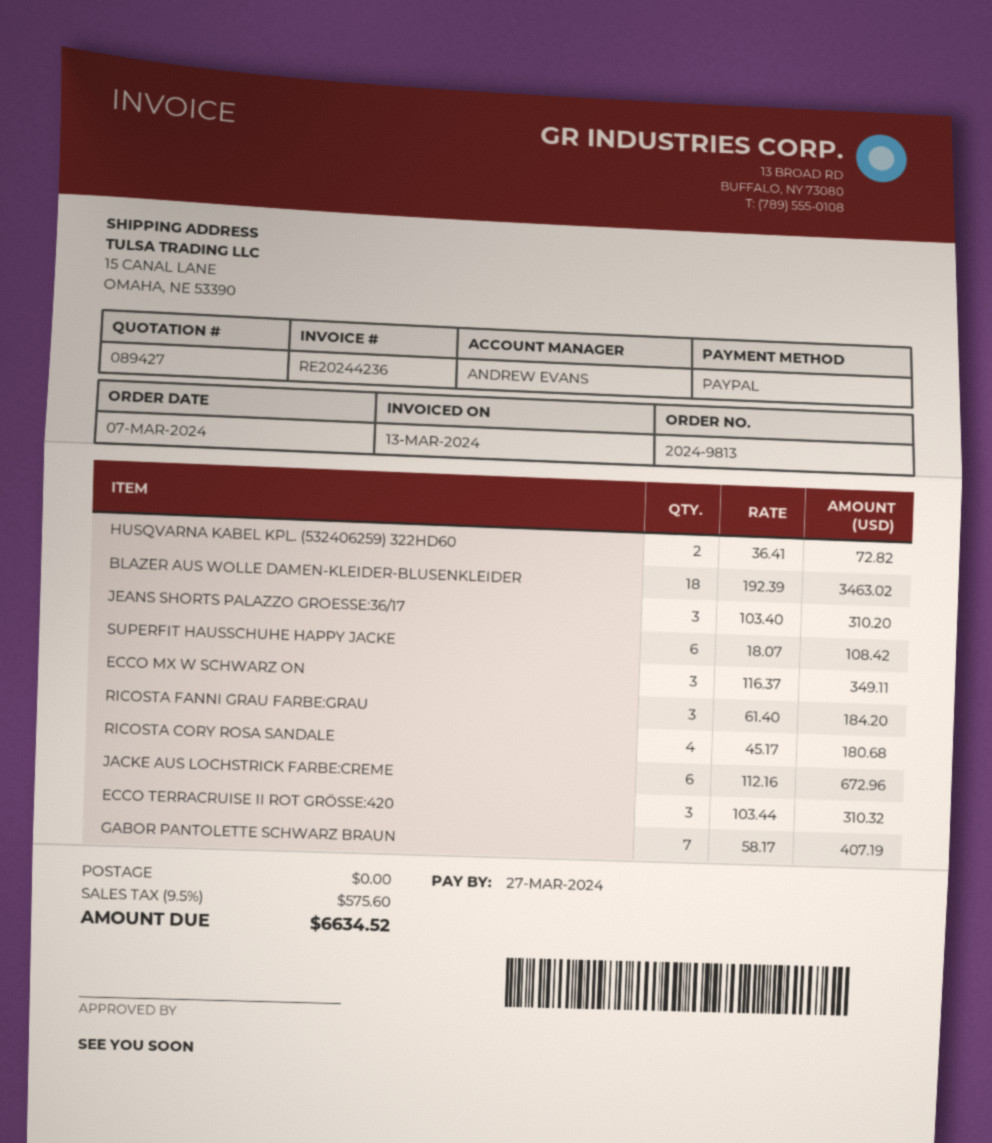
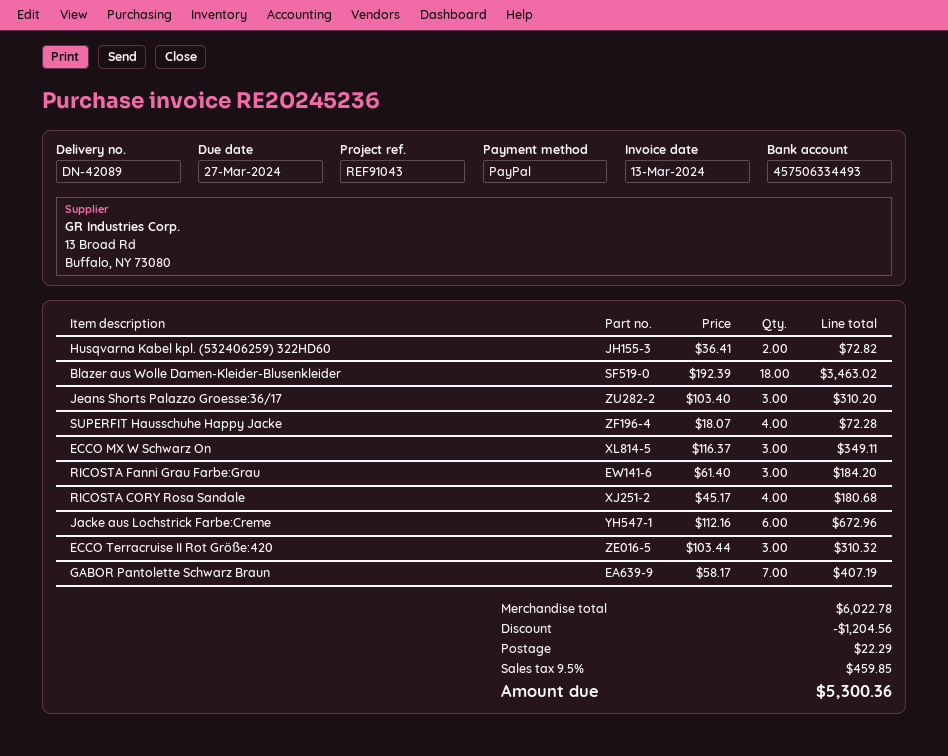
invoice number: RE20244236 -> RE20245236
SUPERFIT HAUSSCHUHE HAPPY JACKE: 6 x 18.07 = 108.42 -> 4 x 18.07 = 72.28
discount: none -> 1204.56
shipping: 0.00 -> 22.29
tax: 9.5% = 575.60 -> 9.5% = 459.85
total: 6634.52 -> 5300.36

